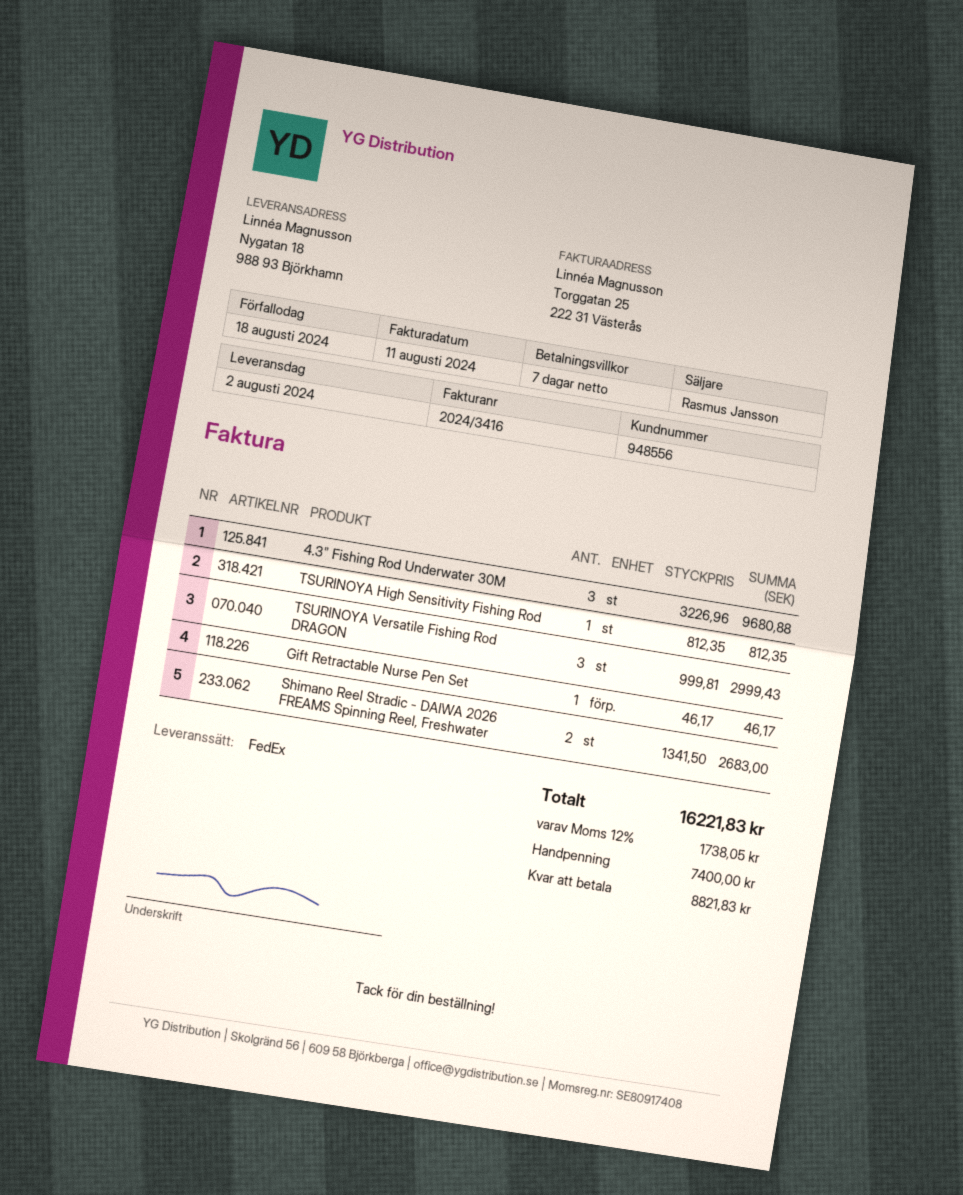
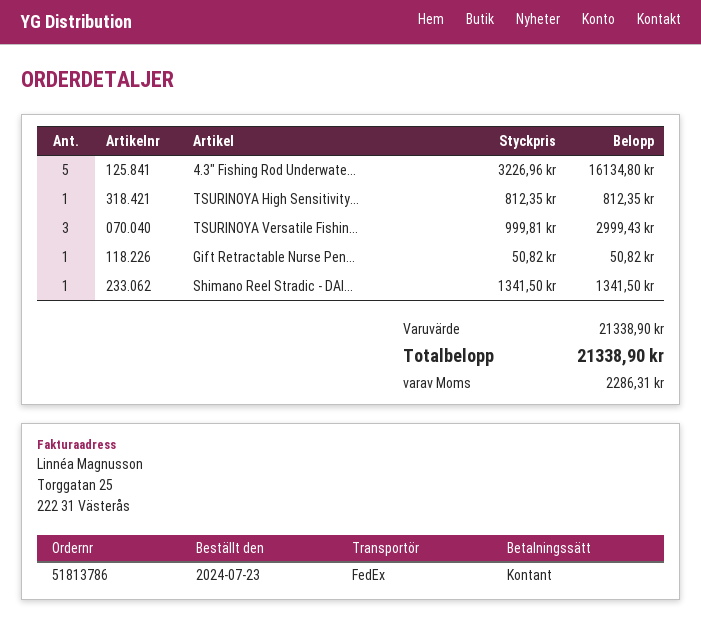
4.3" Fishing Rod Underwater 30M: 3 x 3226.96 = 9680.88 -> 5 x 3226.96 = 16134.80
Gift Retractable Nurse Pen Set: 1 x 46.17 = 46.17 -> 1 x 50.82 = 50.82
Shimano Reel Stradic - DAIWA 2026 FREAMS Spinning Reel, Freshwater: 2 x 1341.50 = 2683.00 -> 1 x 1341.50 = 1341.50
tax: 1738.05 -> 2286.31
total: 16221.83 -> 21338.90

